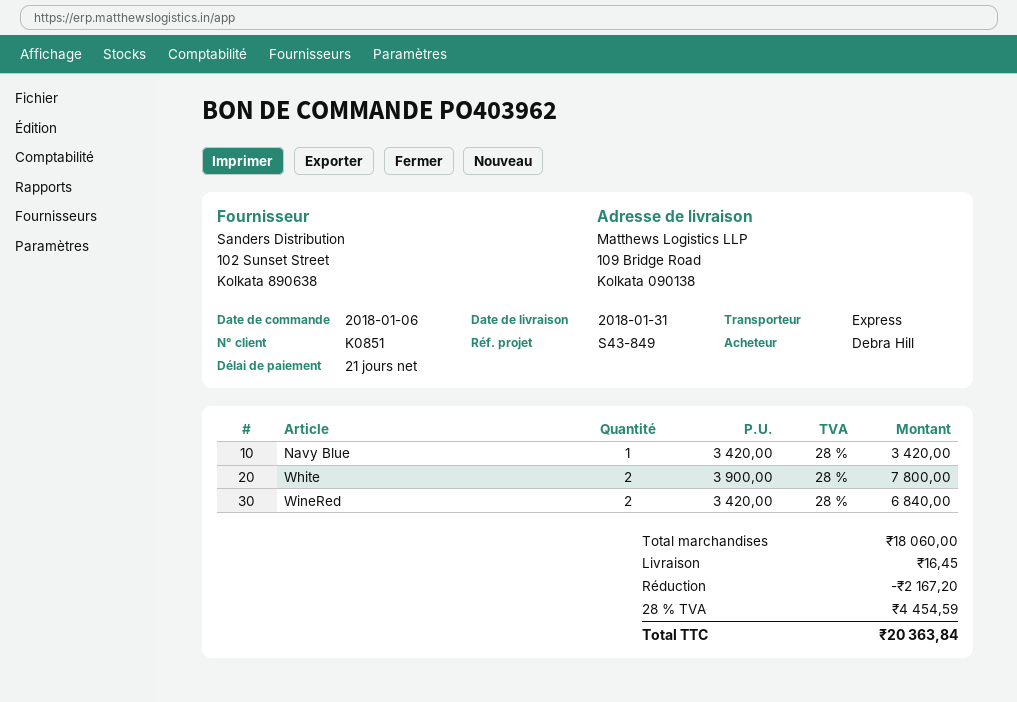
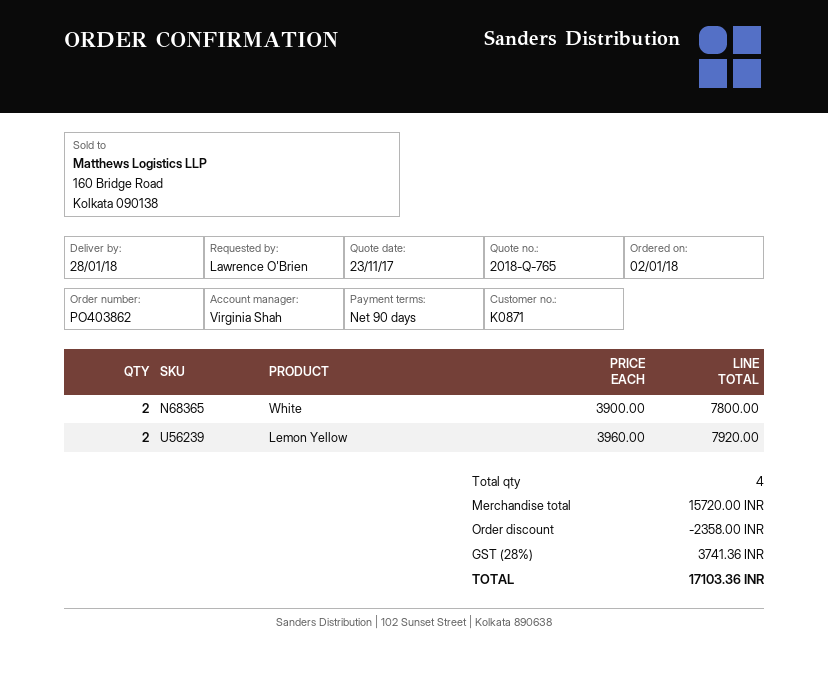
order number: PO403962 -> PO403862
order date: 2018-01-06 -> 2018-01-02
delivery date: 2018-01-31 -> 2018-01-28
payment terms: 21 days -> 90 days
customer number: K0851 -> K0871
ordered by: Debra Hill -> Lawrence O'Brien
Navy Blue: 1 x 3420.00 = 3420.00 -> none
WineRed: 2 x 3420.00 = 6840.00 -> none
Lemon Yellow: none -> 2 x 3960.00 = 7920.00
subtotal: 18060.00 -> 15720.00
discount: 2167.20 -> 2358.00
shipping: 16.45 -> none
tax: 28% = 4454.59 -> 28% = 3741.36
total: 20363.84 -> 17103.36

